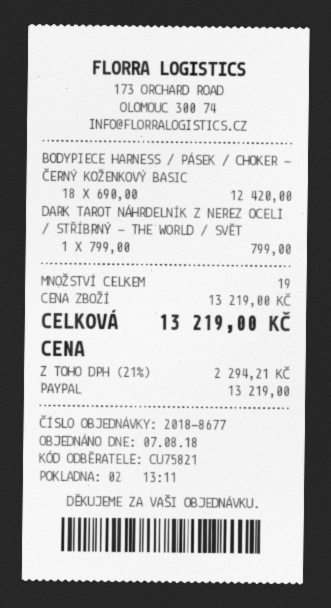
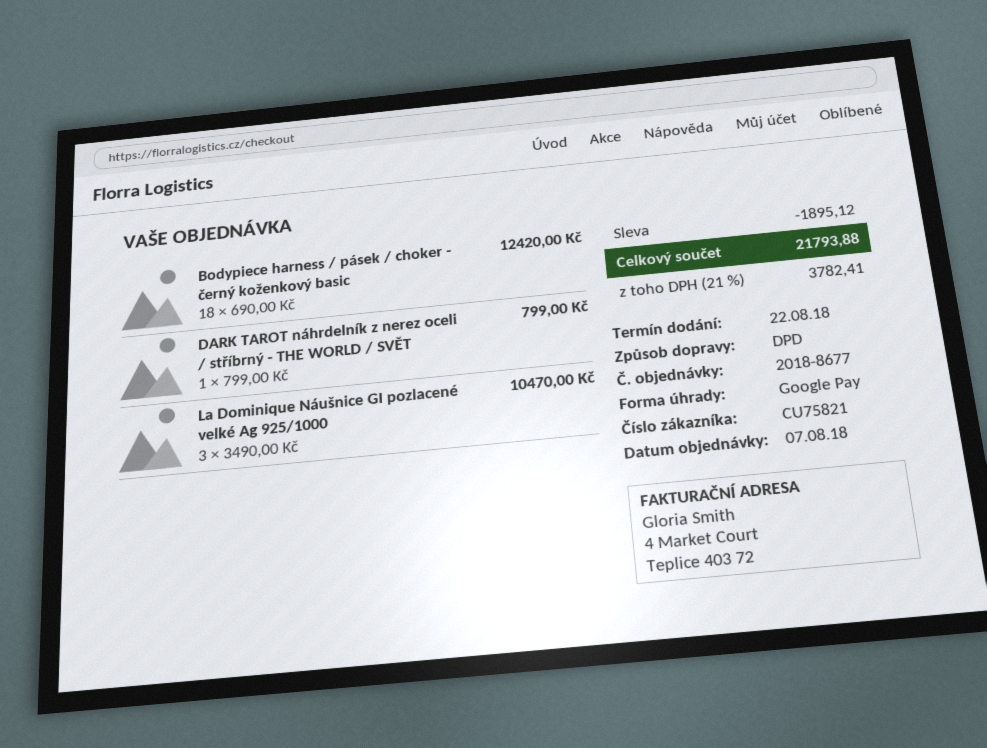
payment method: PayPal -> Google Pay
La Dominique Náušnice GI pozlacené velké Ag 925/1000: none -> 3 x 3490.00 = 10470.00
discount: none -> 1895.12
tax: 21% = 2294.21 -> 21% = 3782.41
total: 13219.00 -> 21793.88

